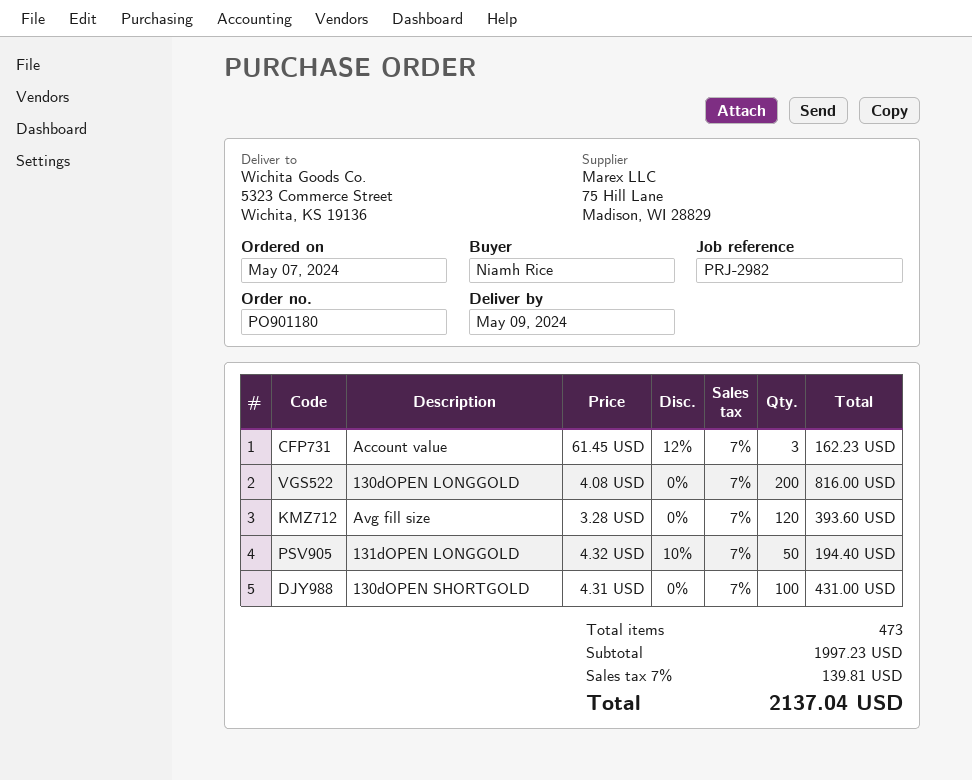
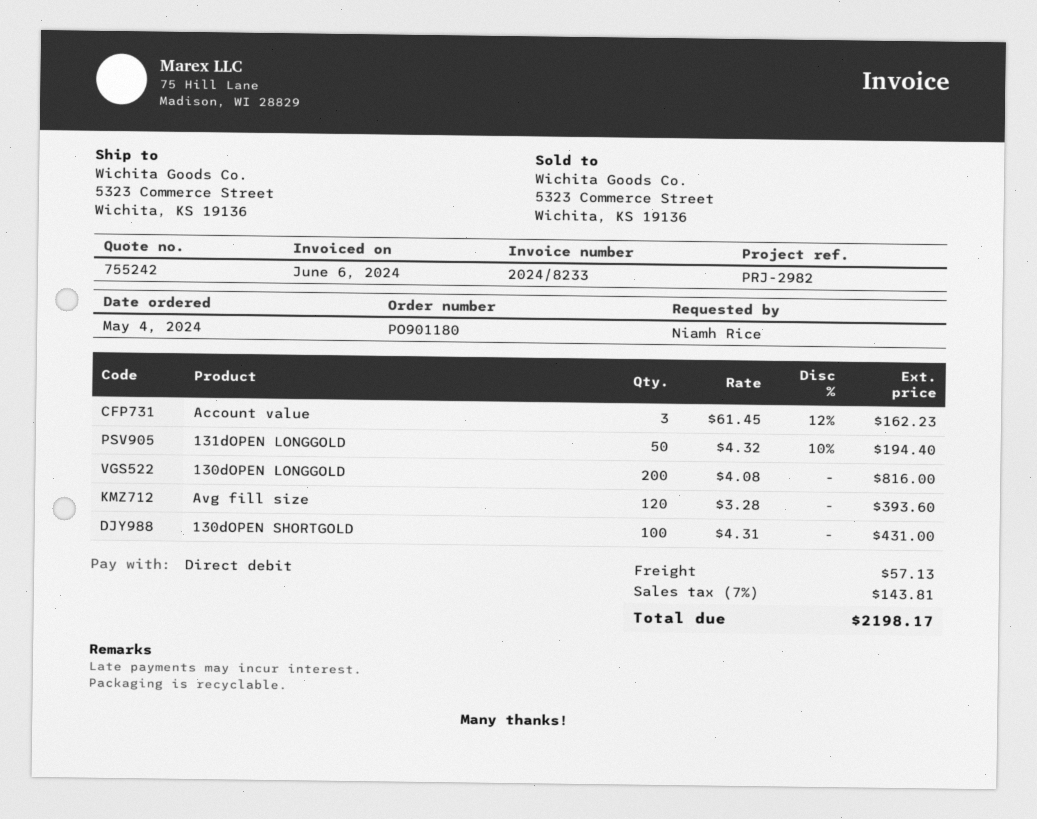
order date: 2024-05-07 -> 2024-05-04
shipping: none -> 57.13
tax: 7% = 139.81 -> 7% = 143.81
total: 2137.04 -> 2198.17

